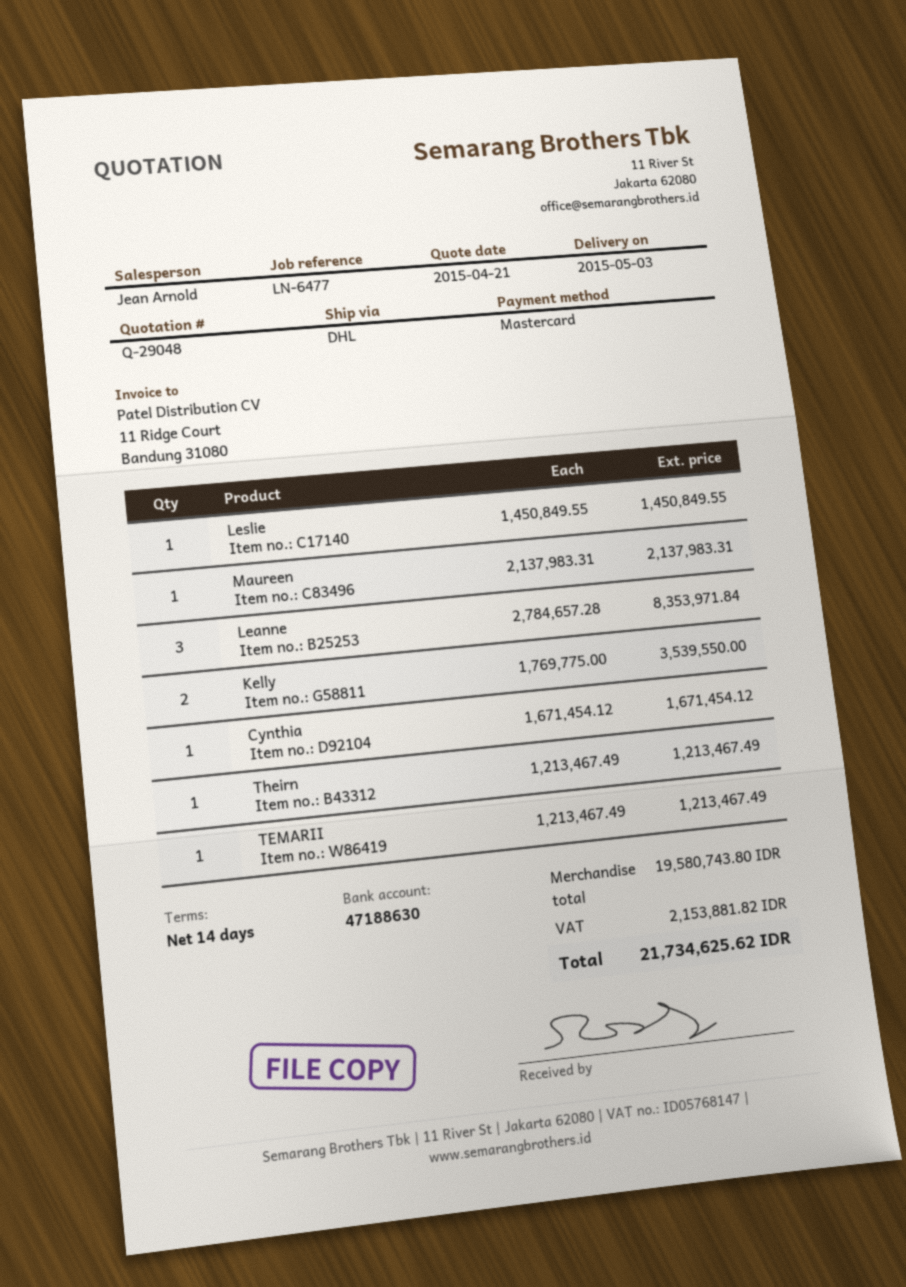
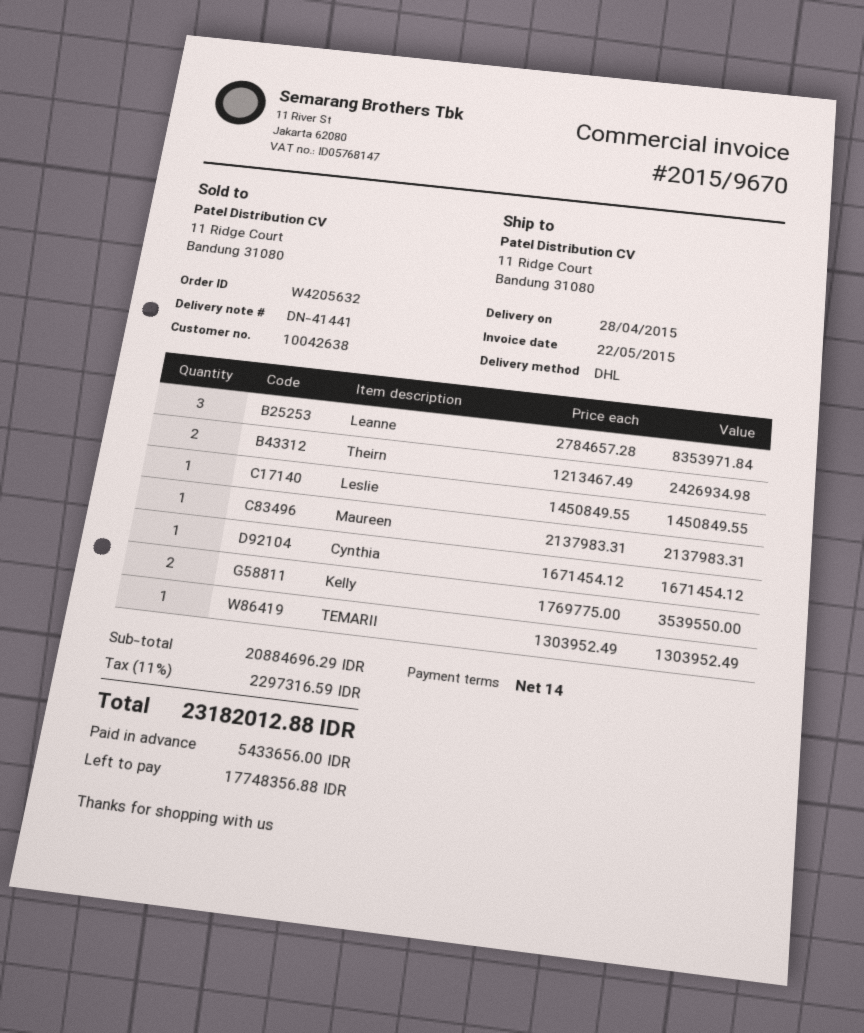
delivery date: 2015-05-03 -> 2015-04-28
Theirn: 1 x 1213467.49 = 1213467.49 -> 2 x 1213467.49 = 2426934.98
TEMARII: 1 x 1213467.49 = 1213467.49 -> 1 x 1303952.49 = 1303952.49
subtotal: 19580743.80 -> 20884696.29
tax: 2153881.82 -> 2297316.59
total: 21734625.62 -> 23182012.88

